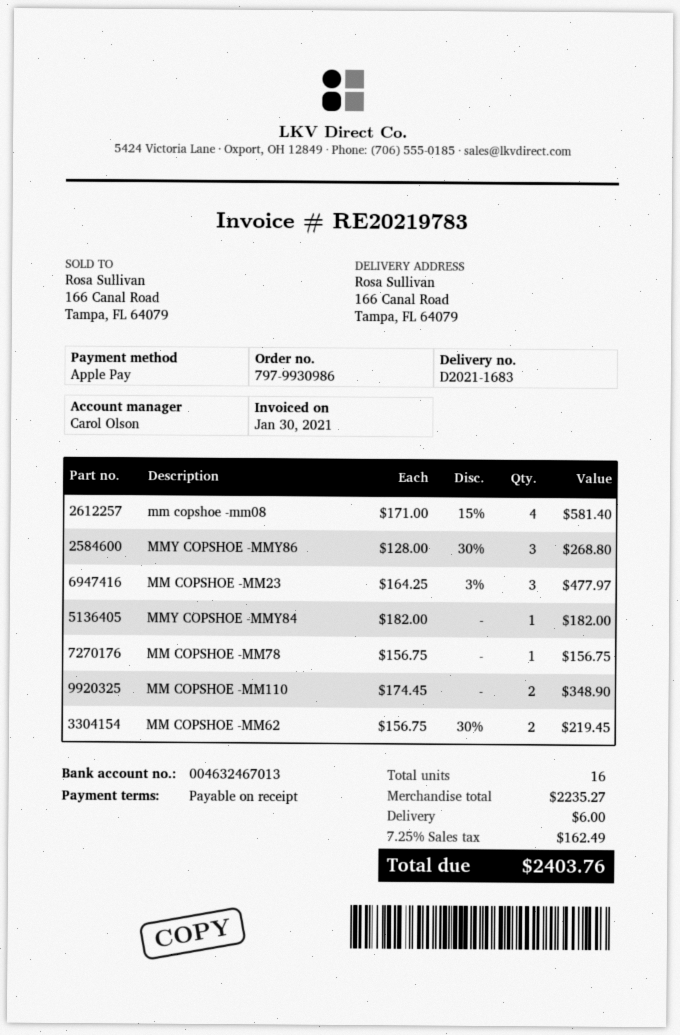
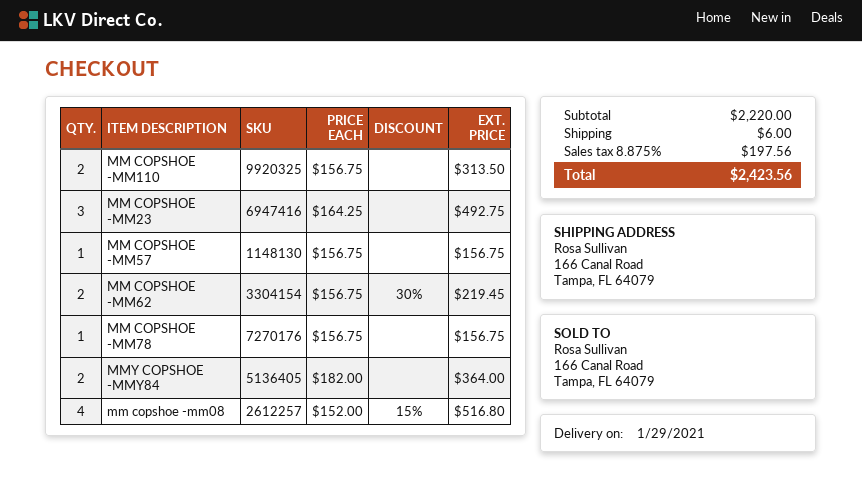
mm copshoe -mm08: 4 x 171.00 - 15% = 581.40 -> 4 x 152.00 - 15% = 516.80
MMY COPSHOE -MMY86: 3 x 128.00 - 30% = 268.80 -> none
MM COPSHOE -MM23: 3 x 164.25 - 3% = 477.97 -> 3 x 164.25 = 492.75
MMY COPSHOE -MMY84: 1 x 182.00 = 182.00 -> 2 x 182.00 = 364.00
MM COPSHOE -MM110: 2 x 174.45 = 348.90 -> 2 x 156.75 = 313.50
MM COPSHOE -MM57: none -> 1 x 156.75 = 156.75
subtotal: 2235.27 -> 2220.00
tax: 7.25% = 162.49 -> 8.875% = 197.56
total: 2403.76 -> 2423.56

